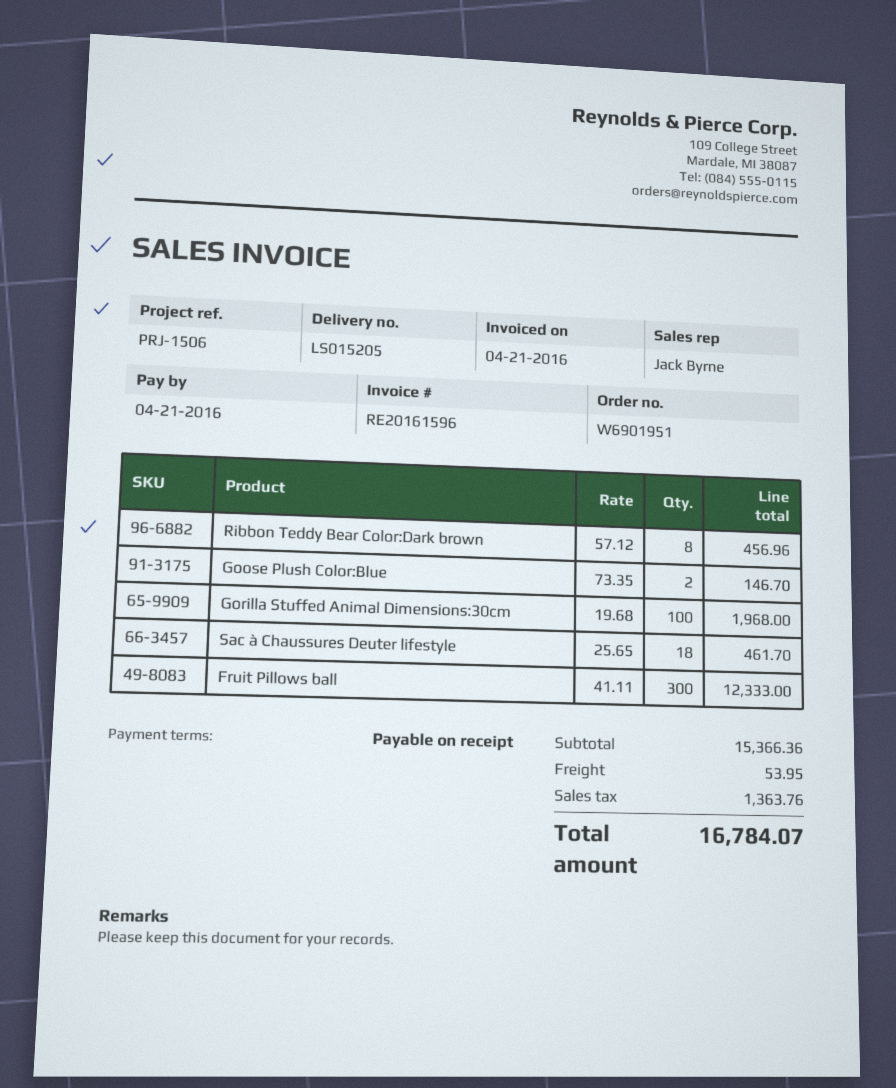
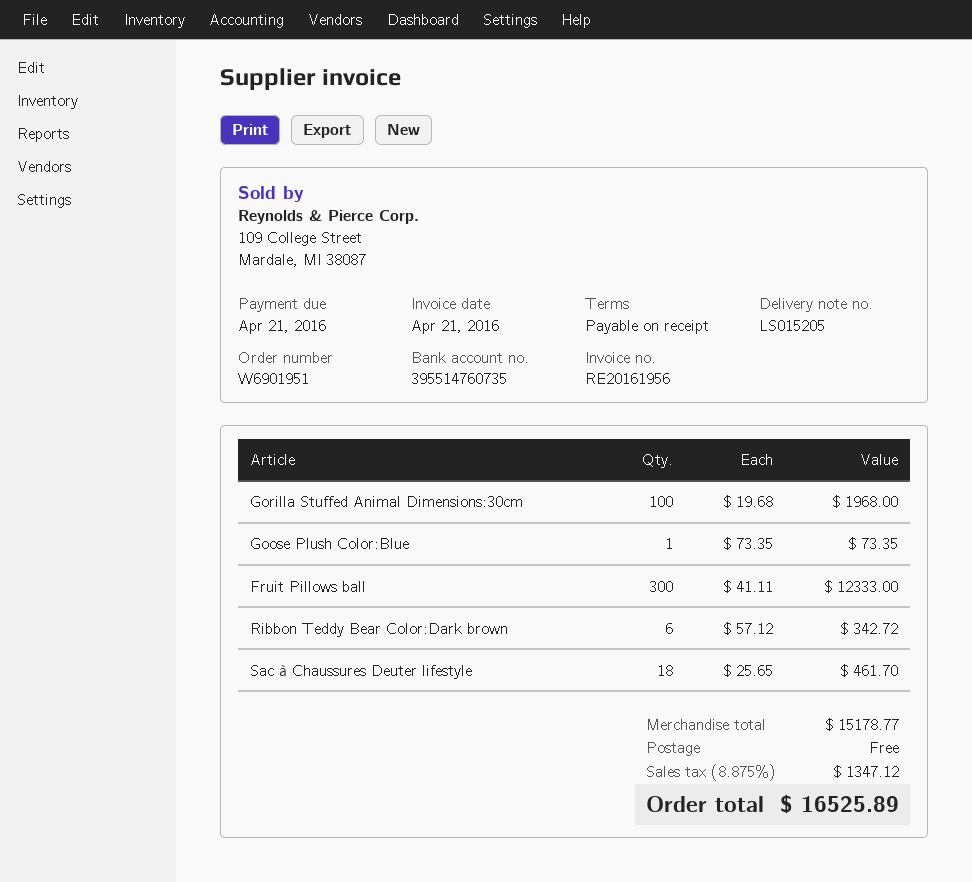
invoice number: RE20161596 -> RE20161956
Ribbon Teddy Bear Color:Dark brown: 8 x 57.12 = 456.96 -> 6 x 57.12 = 342.72
Goose Plush Color:Blue: 2 x 73.35 = 146.70 -> 1 x 73.35 = 73.35
subtotal: 15366.36 -> 15178.77
shipping: 53.95 -> 0.00
tax: 1363.76 -> 1347.12
total: 16784.07 -> 16525.89

